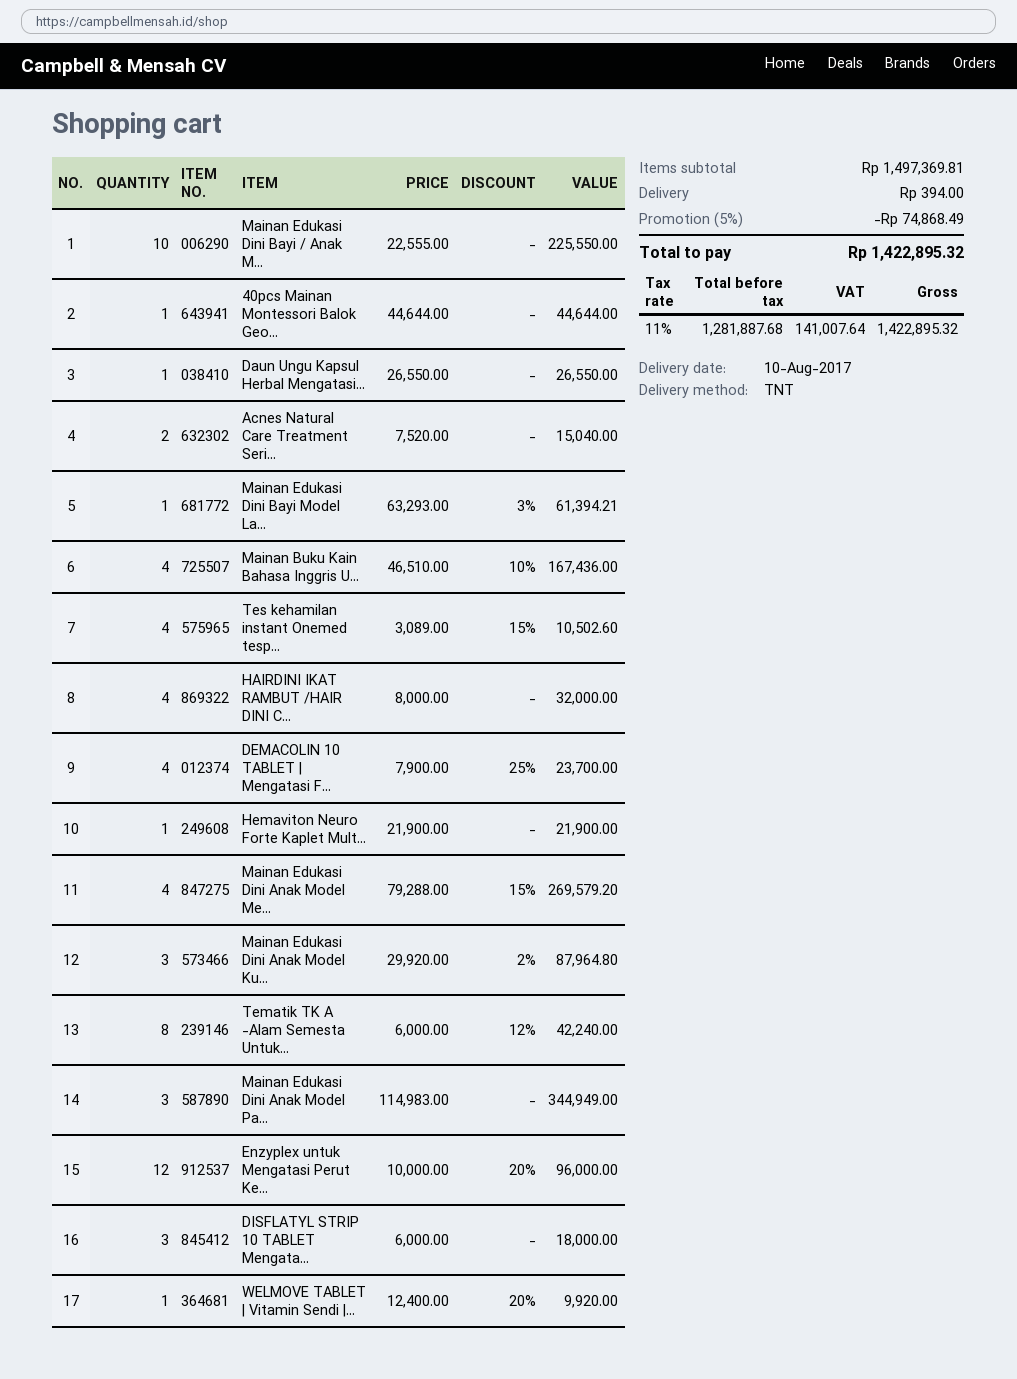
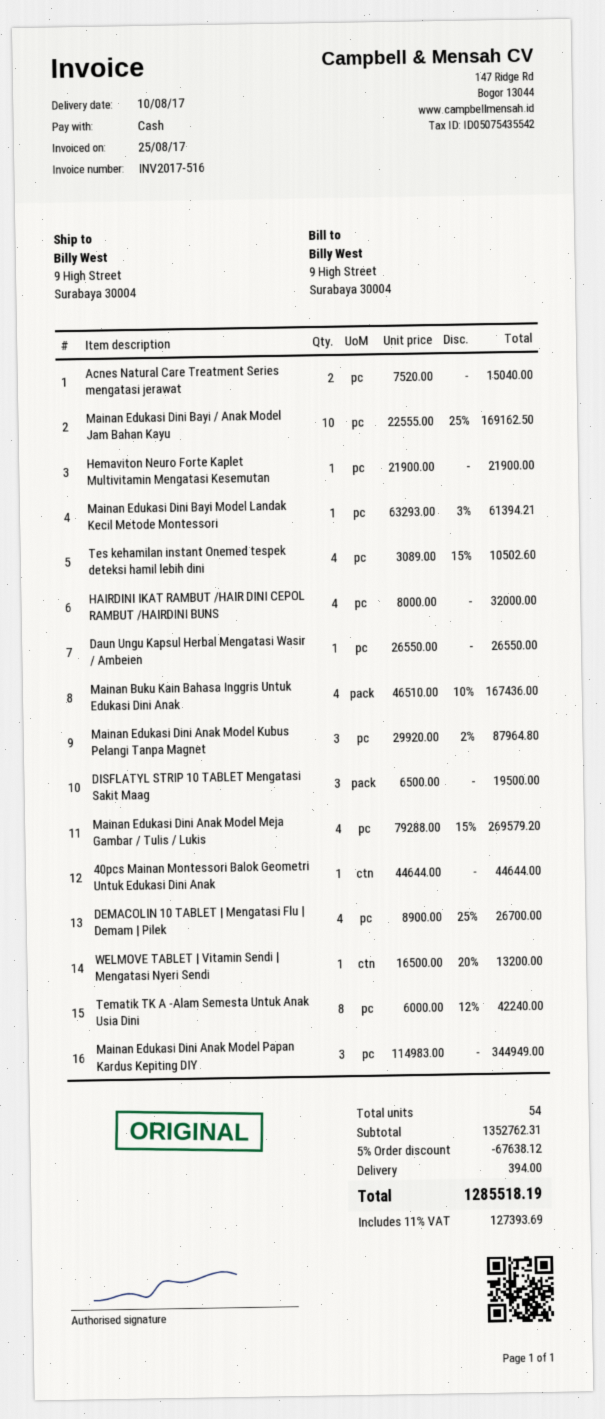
Mainan Edukasi Dini Bayi / Anak M...: 10 x 22555.00 = 225550.00 -> 10 x 22555.00 - 25% = 169162.50
DEMACOLIN 10 TABLET | Mengatasi F...: 4 x 7900.00 - 25% = 23700.00 -> 4 x 8900.00 - 25% = 26700.00
Enzyplex untuk Mengatasi Perut Ke...: 12 x 10000.00 - 20% = 96000.00 -> none
DISFLATYL STRIP 10 TABLET Mengata...: 3 x 6000.00 = 18000.00 -> 3 x 6500.00 = 19500.00
WELMOVE TABLET | Vitamin Sendi |...: 1 x 12400.00 - 20% = 9920.00 -> 1 x 16500.00 - 20% = 13200.00
subtotal: 1497369.81 -> 1352762.31
discount: 5% = 74868.49 -> 5% = 67638.12
tax: 11% = 141007.64 -> 11% = 127393.69
total: 1422895.32 -> 1285518.19

